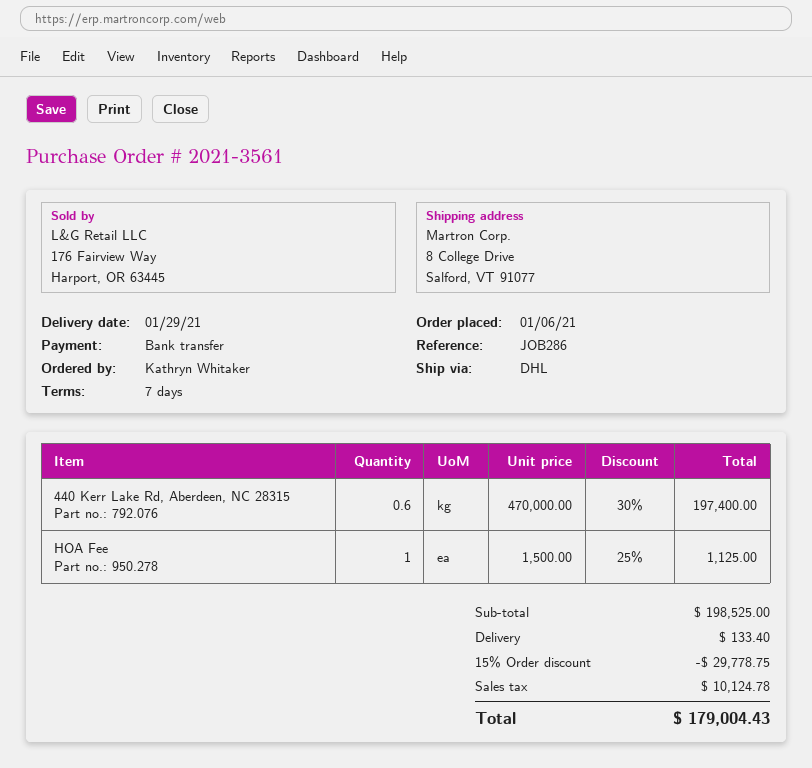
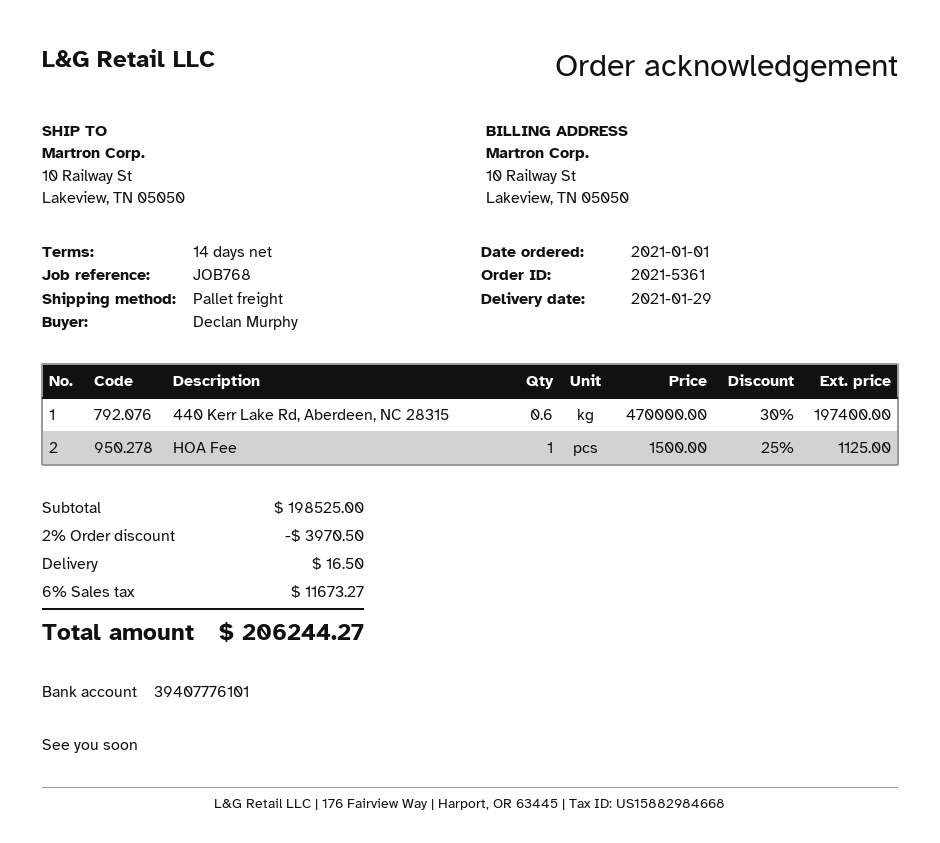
order number: 2021-3561 -> 2021-5361
order date: 2021-01-06 -> 2021-01-01
payment terms: 7 days -> 14 days
reference: JOB286 -> JOB768
ordered by: Kathryn Whitaker -> Declan Murphy
shipping method: DHL -> pallet freight
ship to: 8 College Drive, Salford, VT 91077 -> 10 Railway St, Lakeview, TN 05050
discount: 15% = 29778.75 -> 2% = 3970.50
shipping: 133.40 -> 16.50
tax: 10124.78 -> 11673.27
total: 179004.43 -> 206244.27

